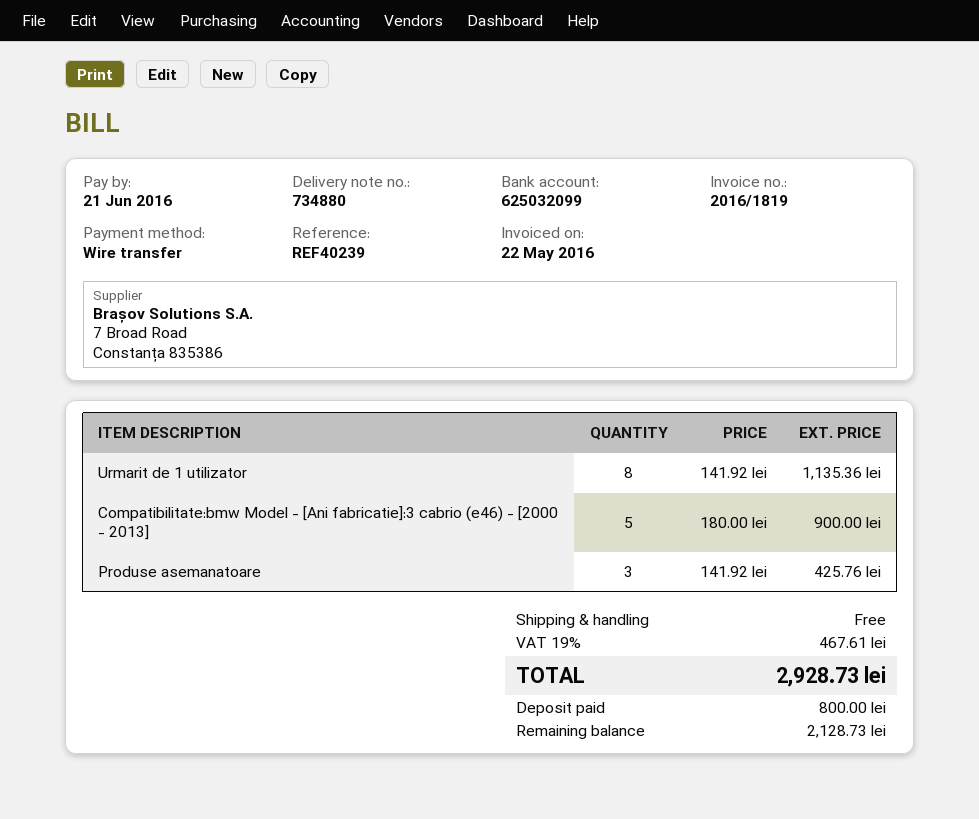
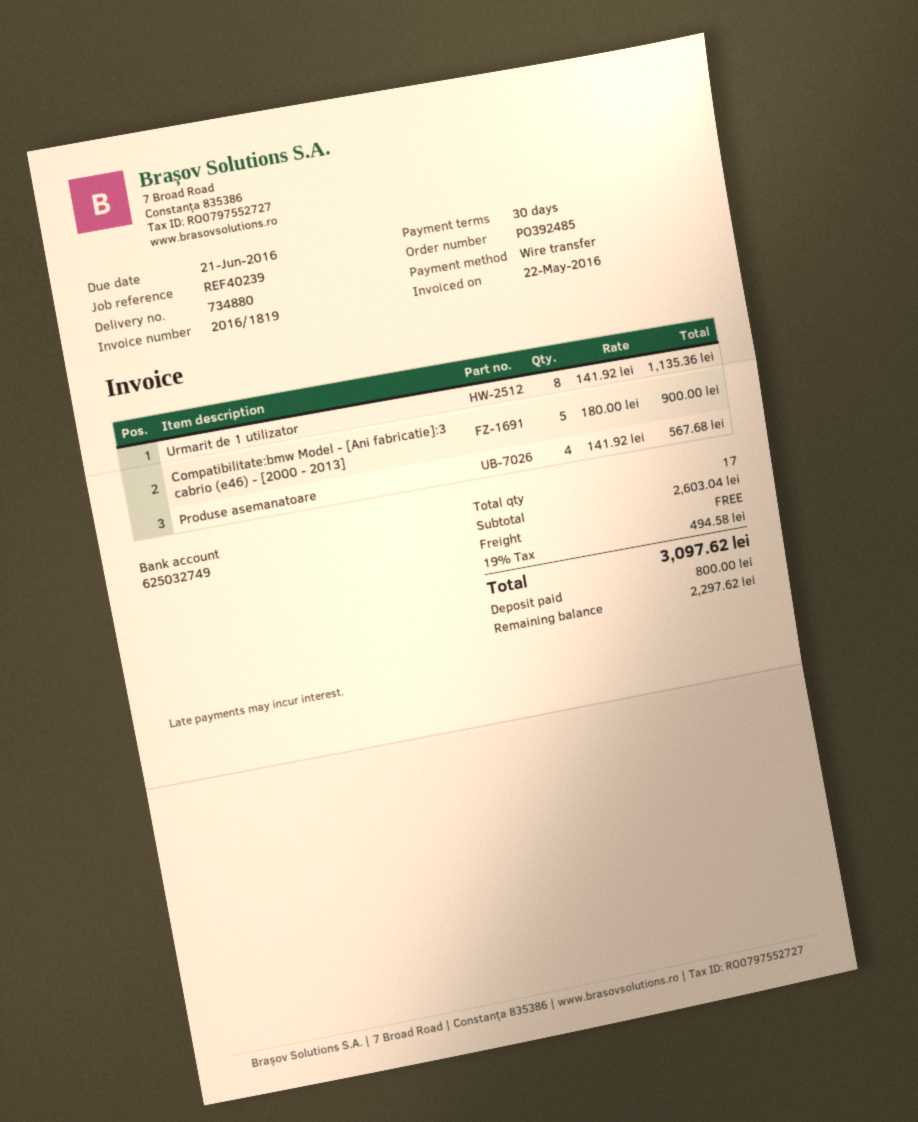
bank account: 625032099 -> 625032749
Produse asemanatoare: 3 x 141.92 = 425.76 -> 4 x 141.92 = 567.68
tax: 19% = 467.61 -> 19% = 494.58
total: 2928.73 -> 3097.62
balance: 2128.73 -> 2297.62

